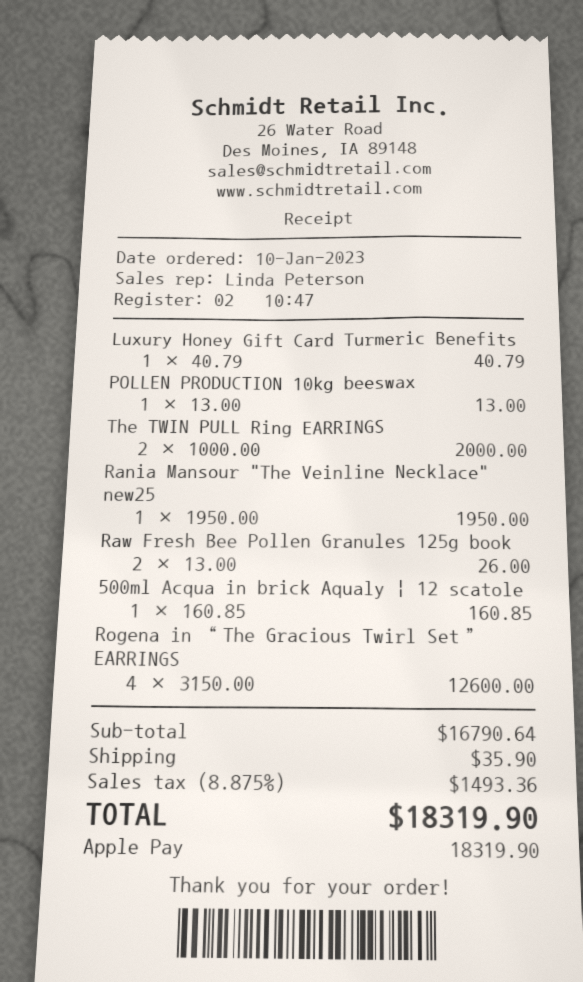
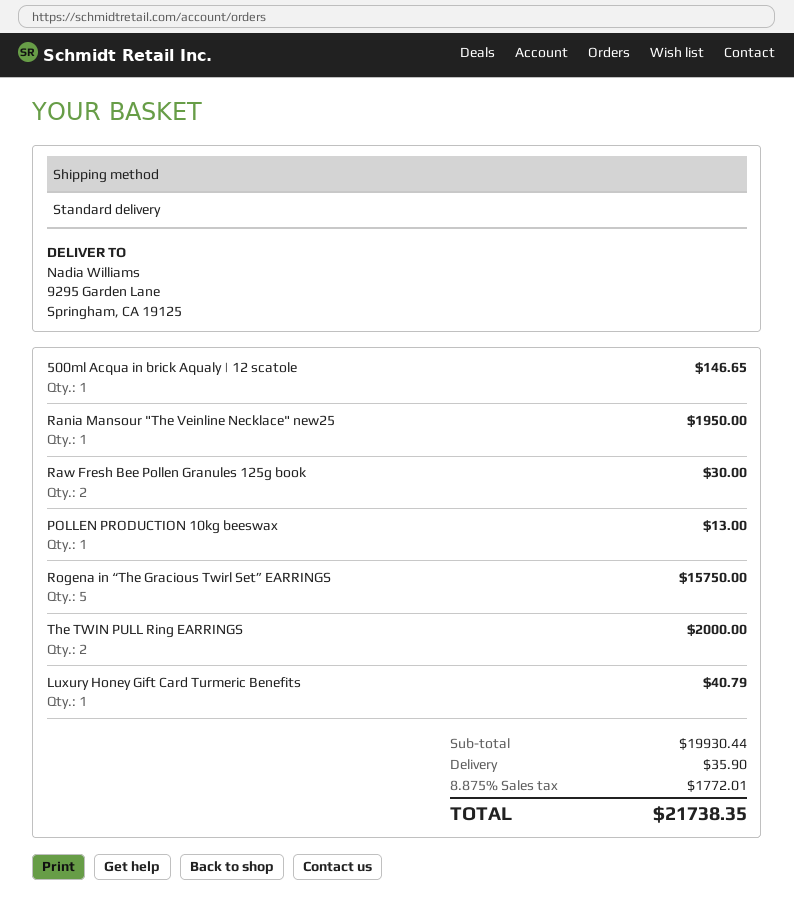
Raw Fresh Bee Pollen Granules 125g book: 2 for 26.00 -> 2 for 30.00
500ml Acqua in brick Aqualy | 12 scatole: 1 for 160.85 -> 1 for 146.65
Rogena in “The Gracious Twirl Set” EARRINGS: 4 for 12600.00 -> 5 for 15750.00
subtotal: 16790.64 -> 19930.44
tax: 8.875% = 1493.36 -> 8.875% = 1772.01
total: 18319.90 -> 21738.35

